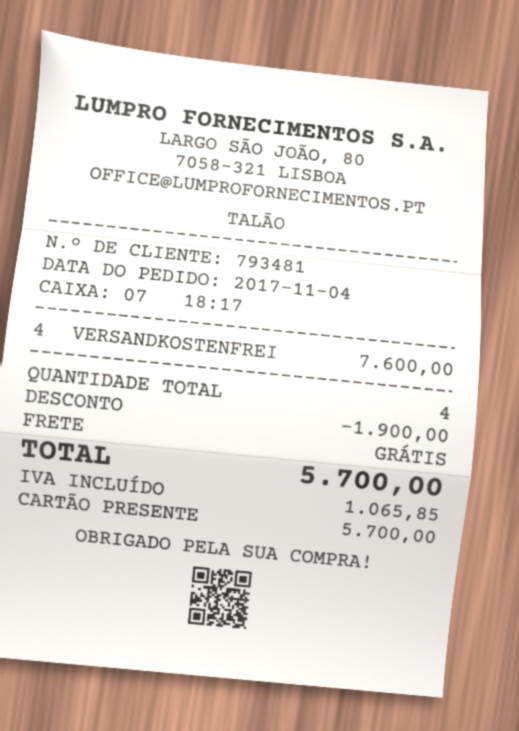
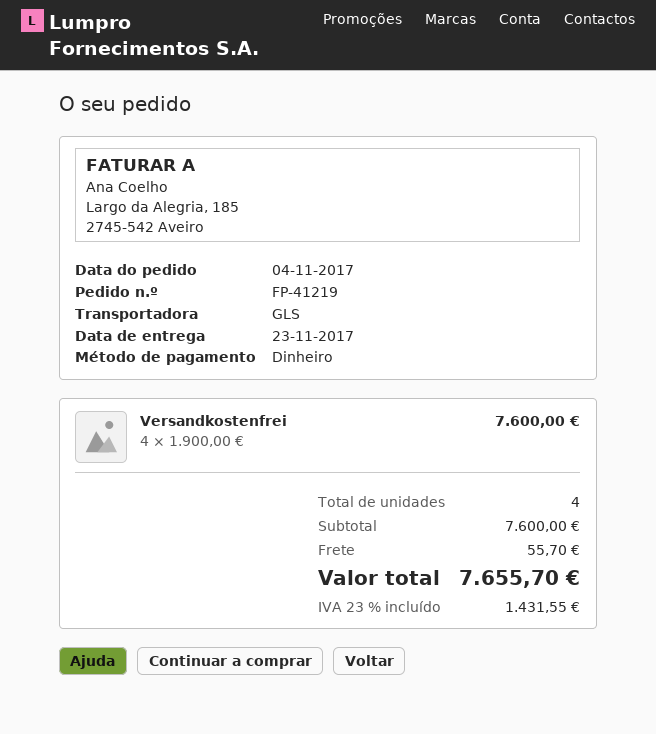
payment method: gift card -> cash
discount: 1900.00 -> none
shipping: 0.00 -> 55.70
tax: 1065.85 -> 1431.55
total: 5700.00 -> 7655.70

